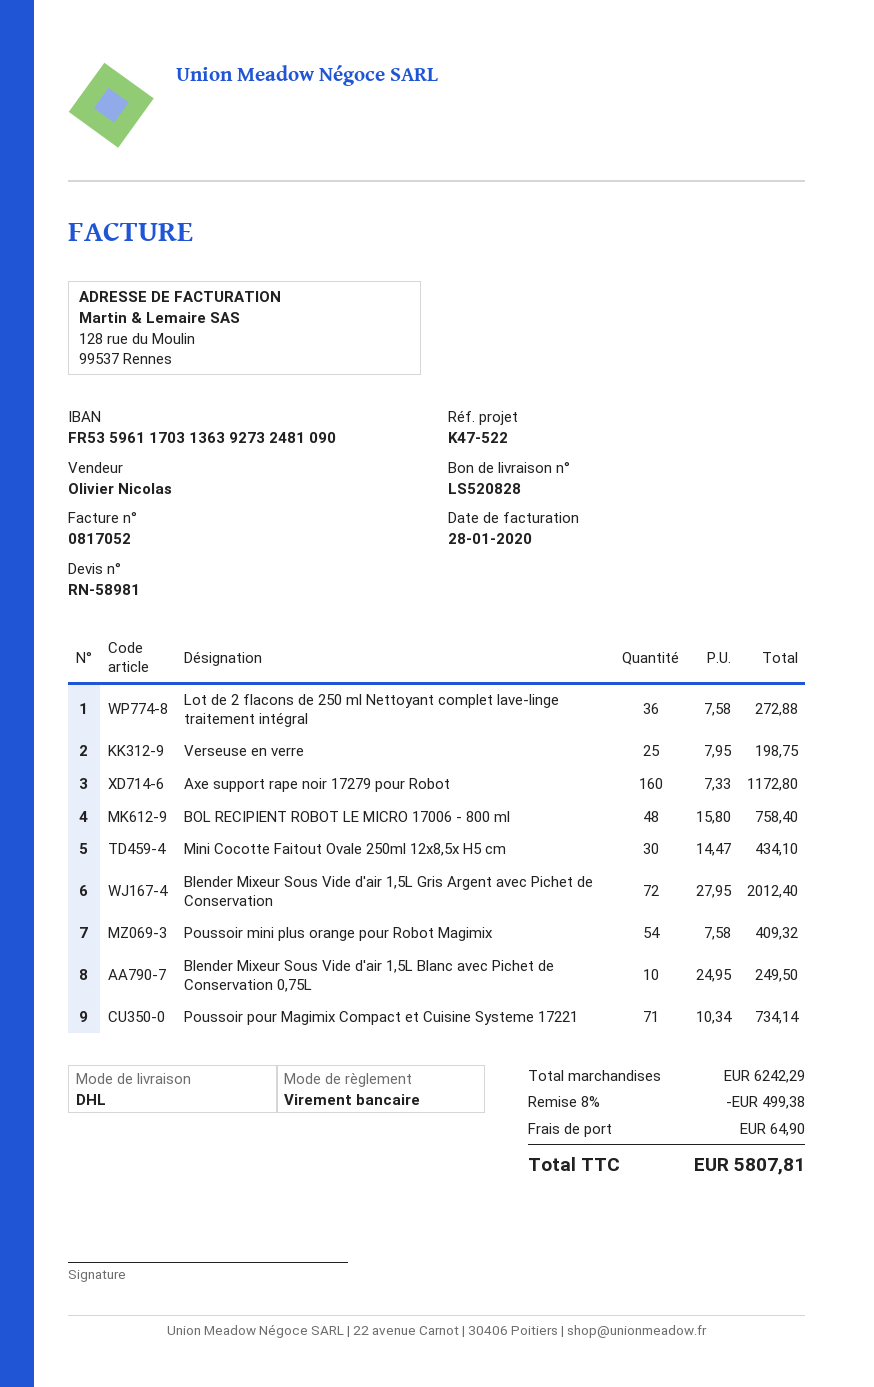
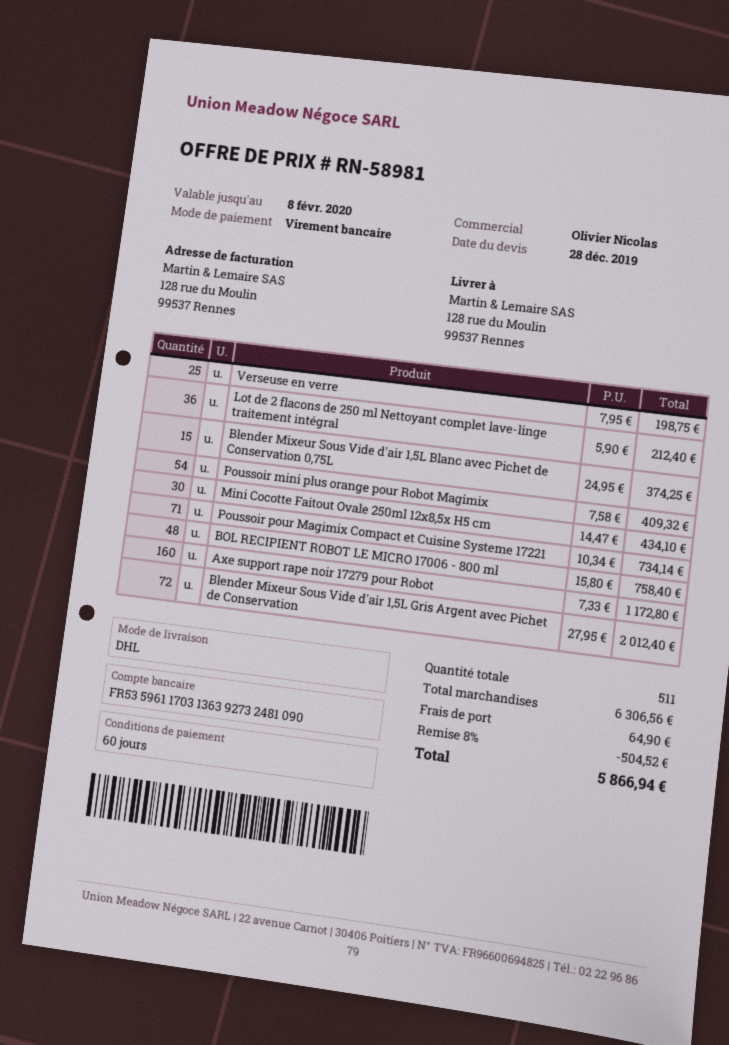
Lot de 2 flacons de 250 ml Nettoyant complet lave-linge traitement intégral: 36 x 7.58 = 272.88 -> 36 x 5.90 = 212.40
Blender Mixeur Sous Vide d'air 1,5L Blanc avec Pichet de Conservation 0,75L: 10 x 24.95 = 249.50 -> 15 x 24.95 = 374.25
subtotal: 6242.29 -> 6306.56
discount: 8% = 499.38 -> 8% = 504.52
total: 5807.81 -> 5866.94

